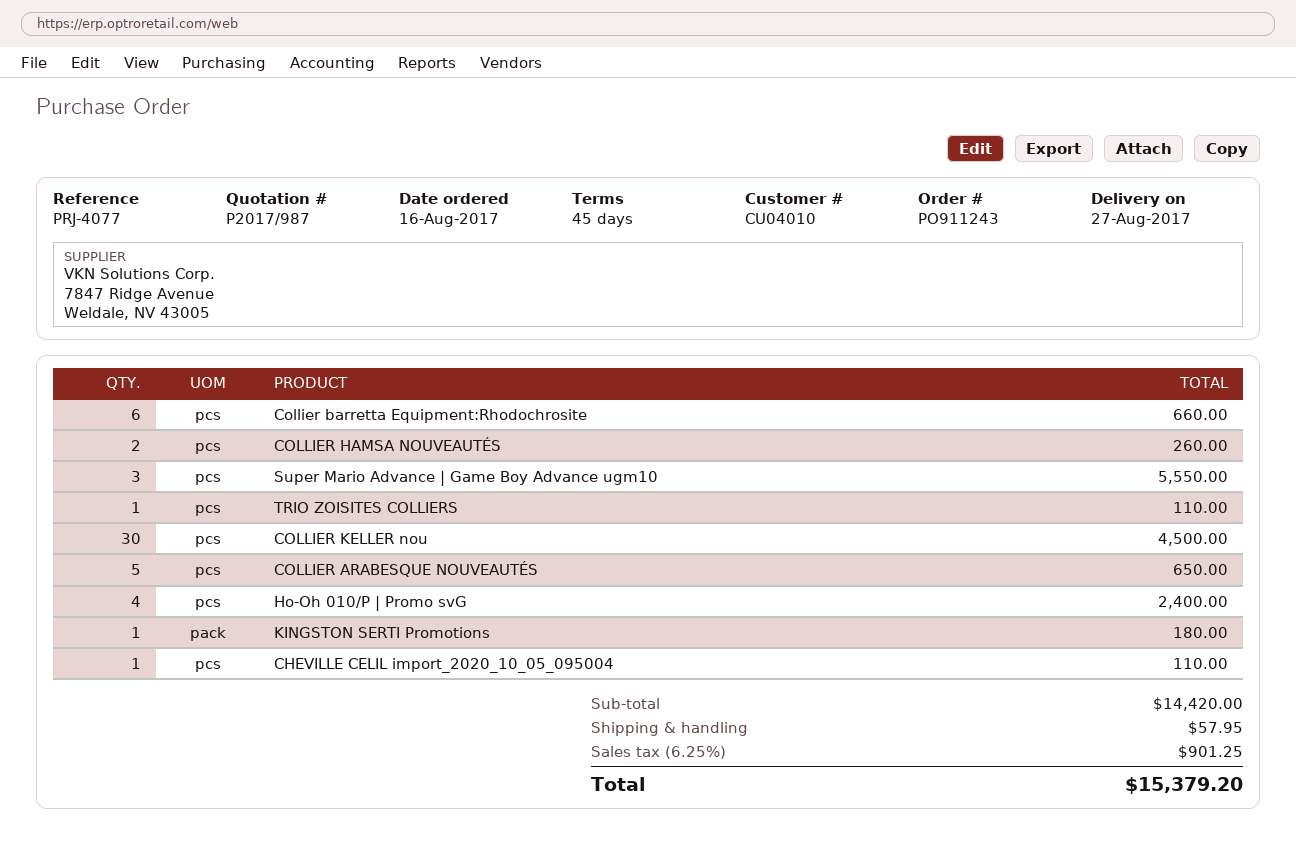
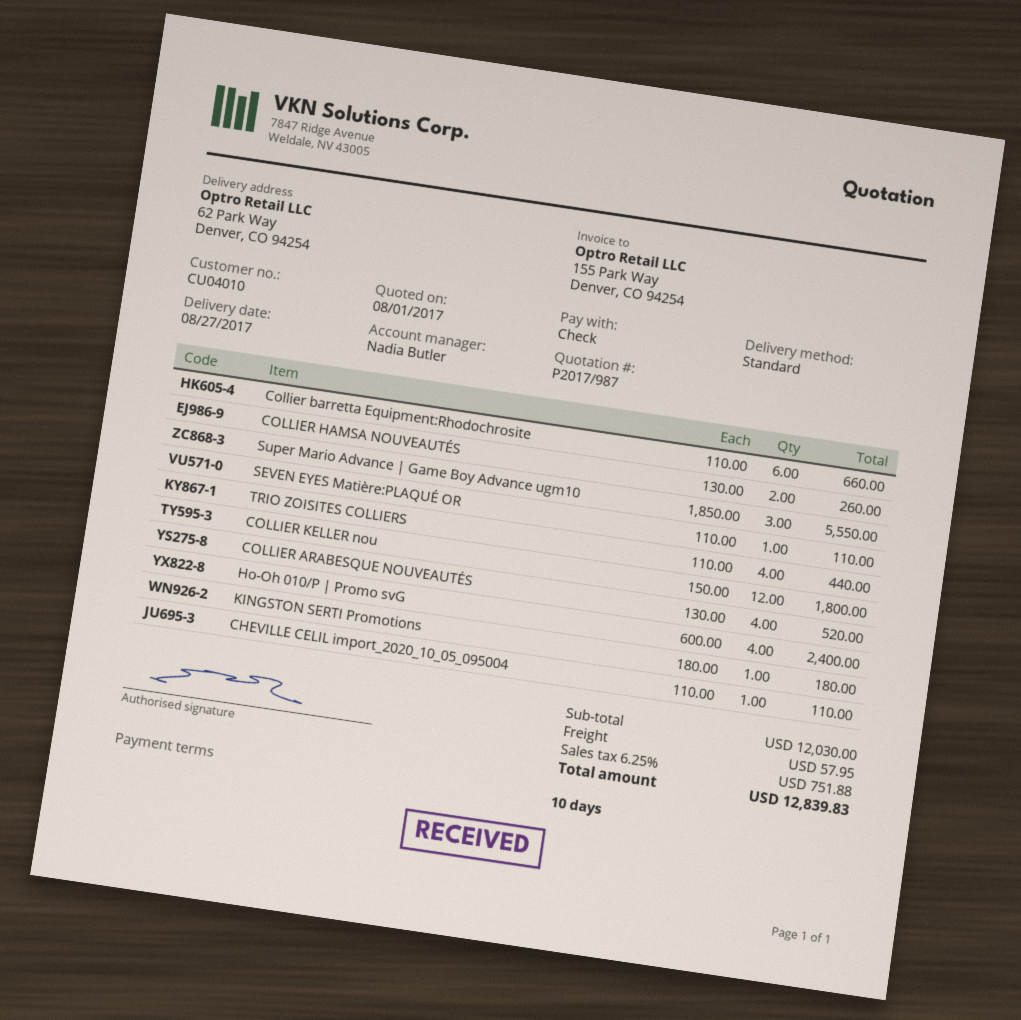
payment terms: 45 days -> 10 days
TRIO ZOISITES COLLIERS: 1 for 110.00 -> 4 for 440.00
COLLIER KELLER nou: 30 for 4500.00 -> 12 for 1800.00
COLLIER ARABESQUE NOUVEAUTÉS: 5 for 650.00 -> 4 for 520.00
SEVEN EYES Matière:PLAQUÉ OR: none -> 1 for 110.00
subtotal: 14420.00 -> 12030.00
tax: 6.25% = 901.25 -> 6.25% = 751.88
total: 15379.20 -> 12839.83

